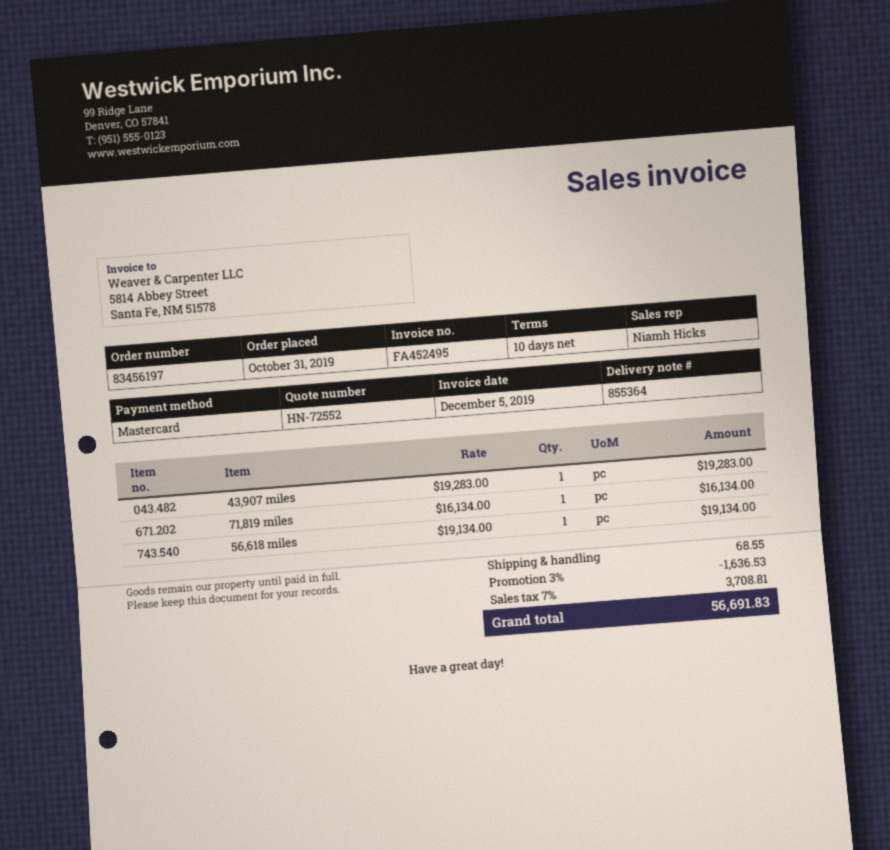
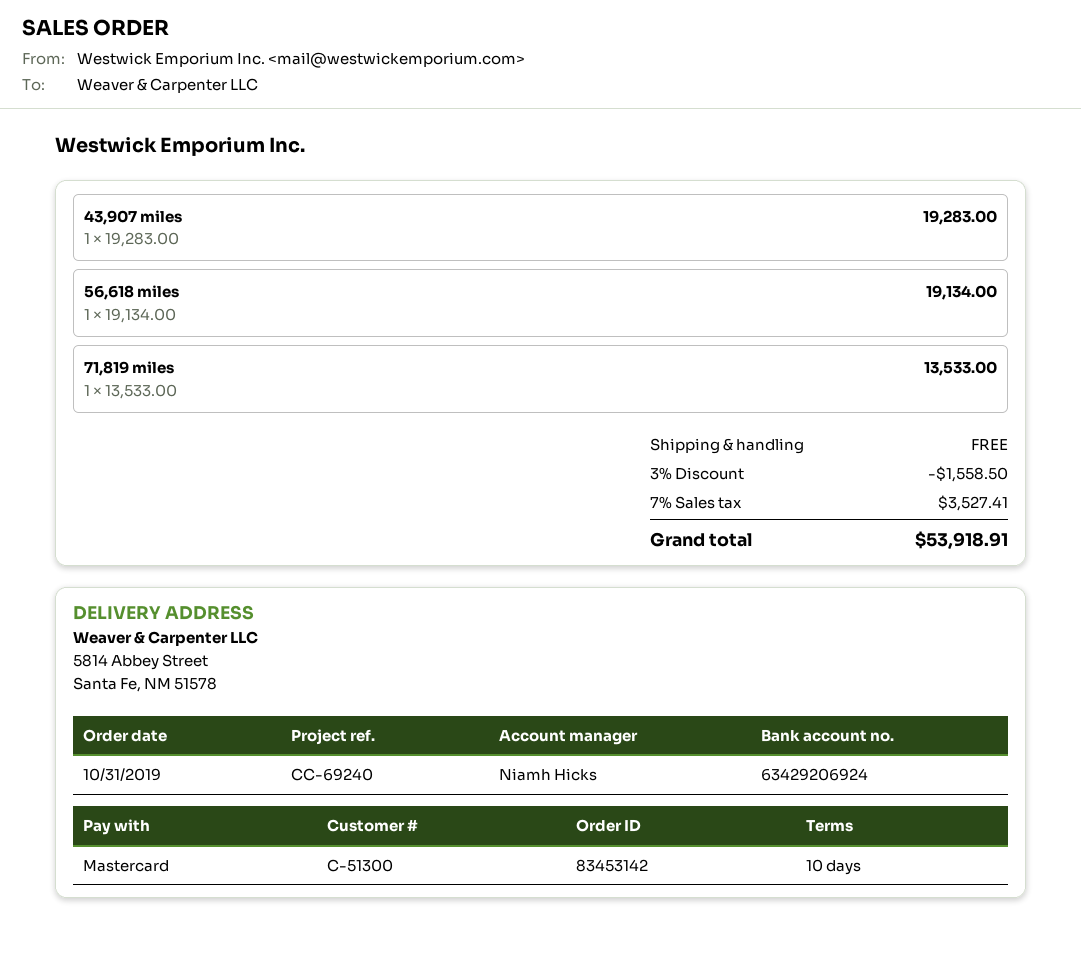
order number: 83456197 -> 83453142
71,819 miles: 1 x 16134.00 = 16134.00 -> 1 x 13533.00 = 13533.00
discount: 3% = 1636.53 -> 3% = 1558.50
shipping: 68.55 -> 0.00
tax: 7% = 3708.81 -> 7% = 3527.41
total: 56691.83 -> 53918.91

